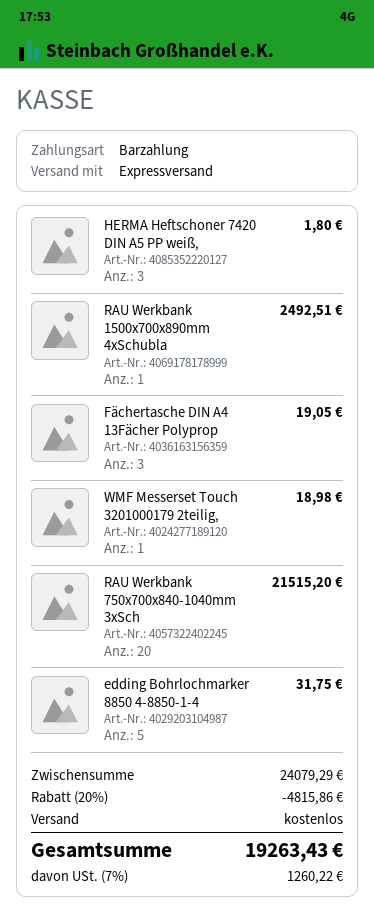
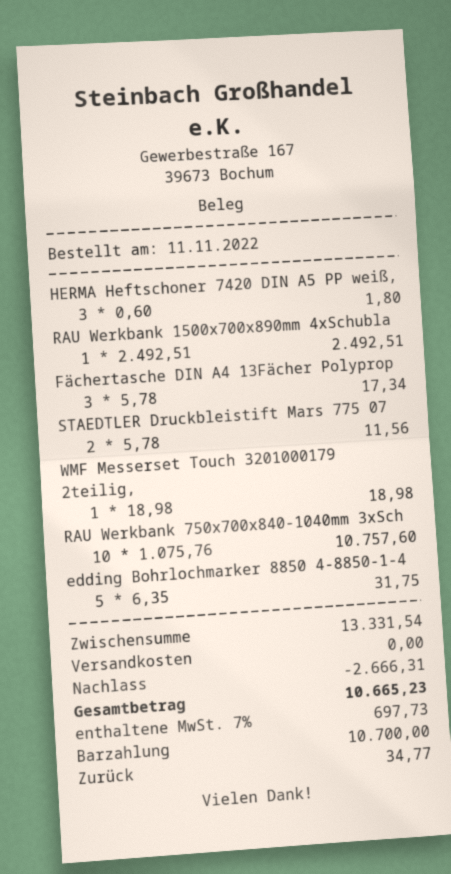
Fächertasche DIN A4 13Fächer Polyprop: 3 for 19.05 -> 3 for 17.34
RAU Werkbank 750x700x840-1040mm 3xSch: 20 for 21515.20 -> 10 for 10757.60
STAEDTLER Druckbleistift Mars 775 07: none -> 2 for 11.56
subtotal: 24079.29 -> 13331.54
discount: 4815.86 -> 2666.31
tax: 7% = 1260.22 -> 7% = 697.73
total: 19263.43 -> 10665.23

